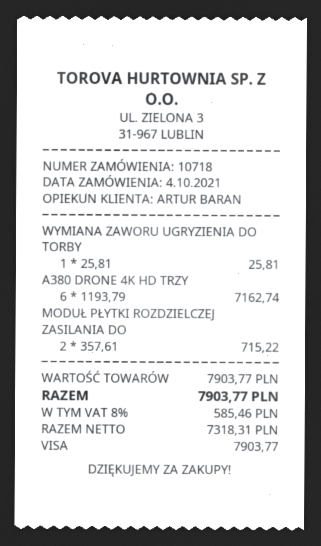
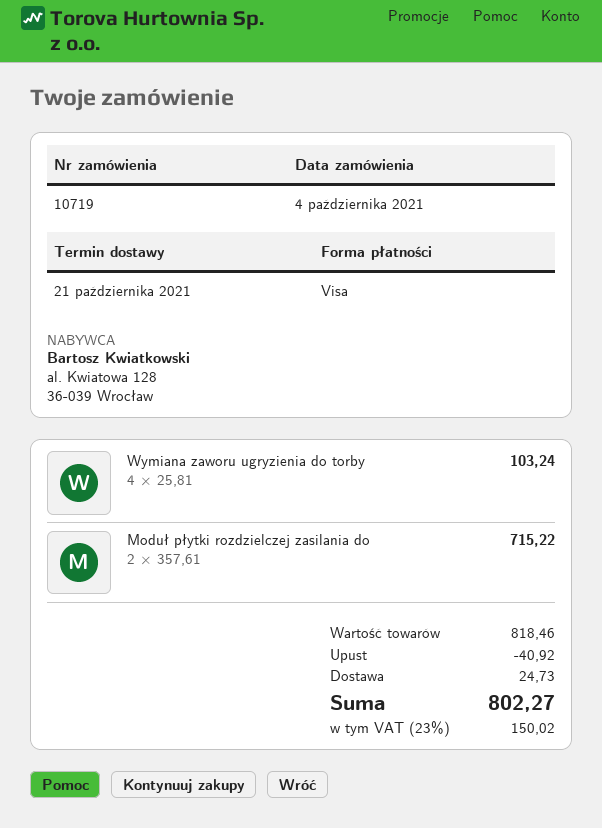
order number: 10718 -> 10719
WYMIANA ZAWORU UGRYZIENIA DO TORBY: 1 x 25.81 = 25.81 -> 4 x 25.81 = 103.24
A380 DRONE 4K HD TRZY: 6 x 1193.79 = 7162.74 -> none
subtotal: 7903.77 -> 818.46
discount: none -> 40.92
shipping: none -> 24.73
tax: 8% = 585.46 -> 23% = 150.02
total: 7903.77 -> 802.27

